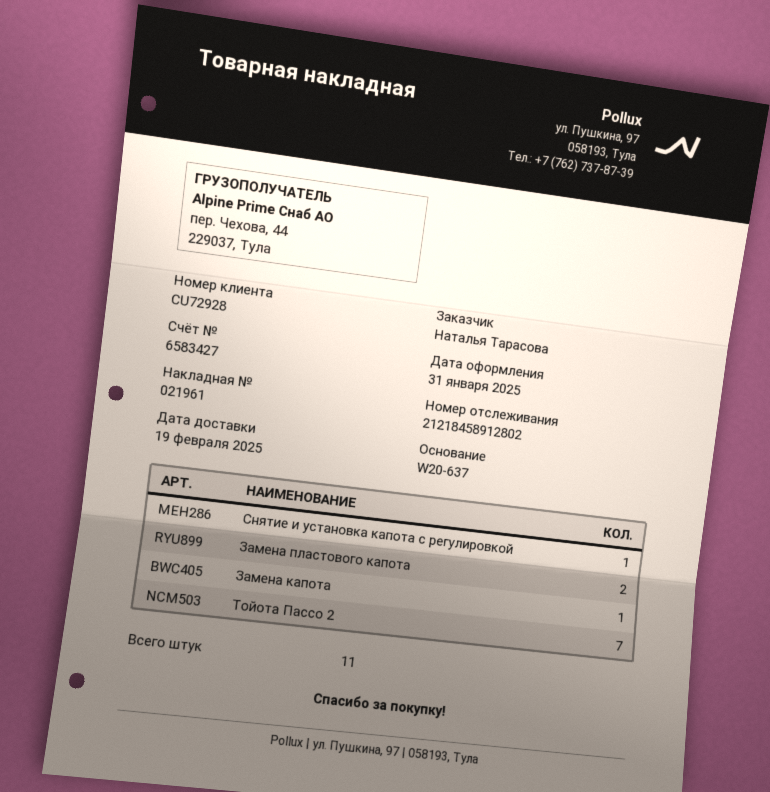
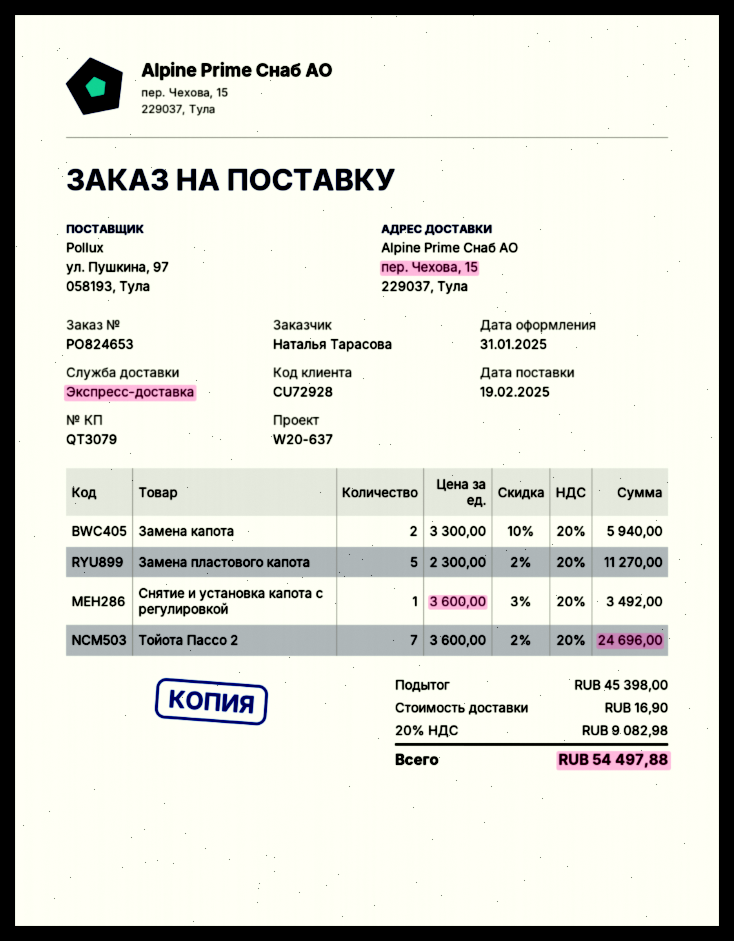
ship to: пер. Чехова, 44, 229037, Тула -> пер. Чехова, 15, 229037, Тула
Замена пластового капота: 2 -> 5
Замена капота: 1 -> 2

